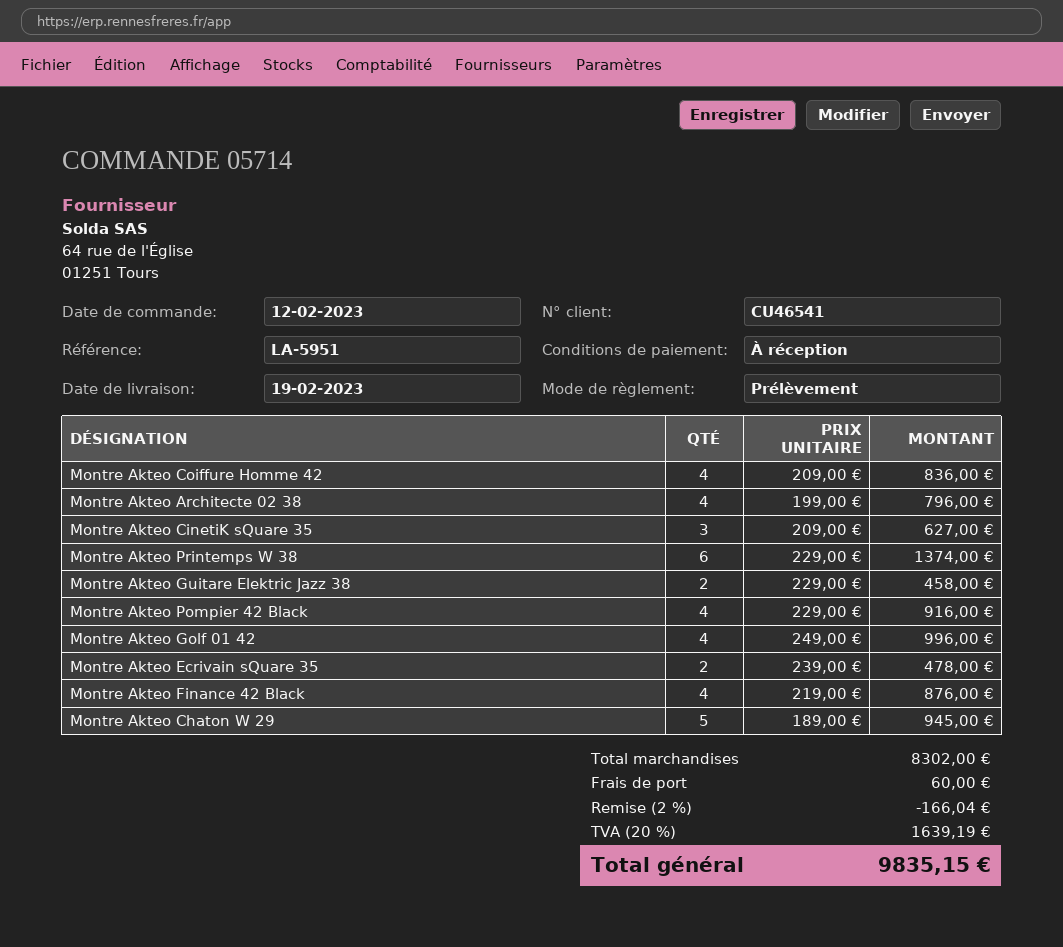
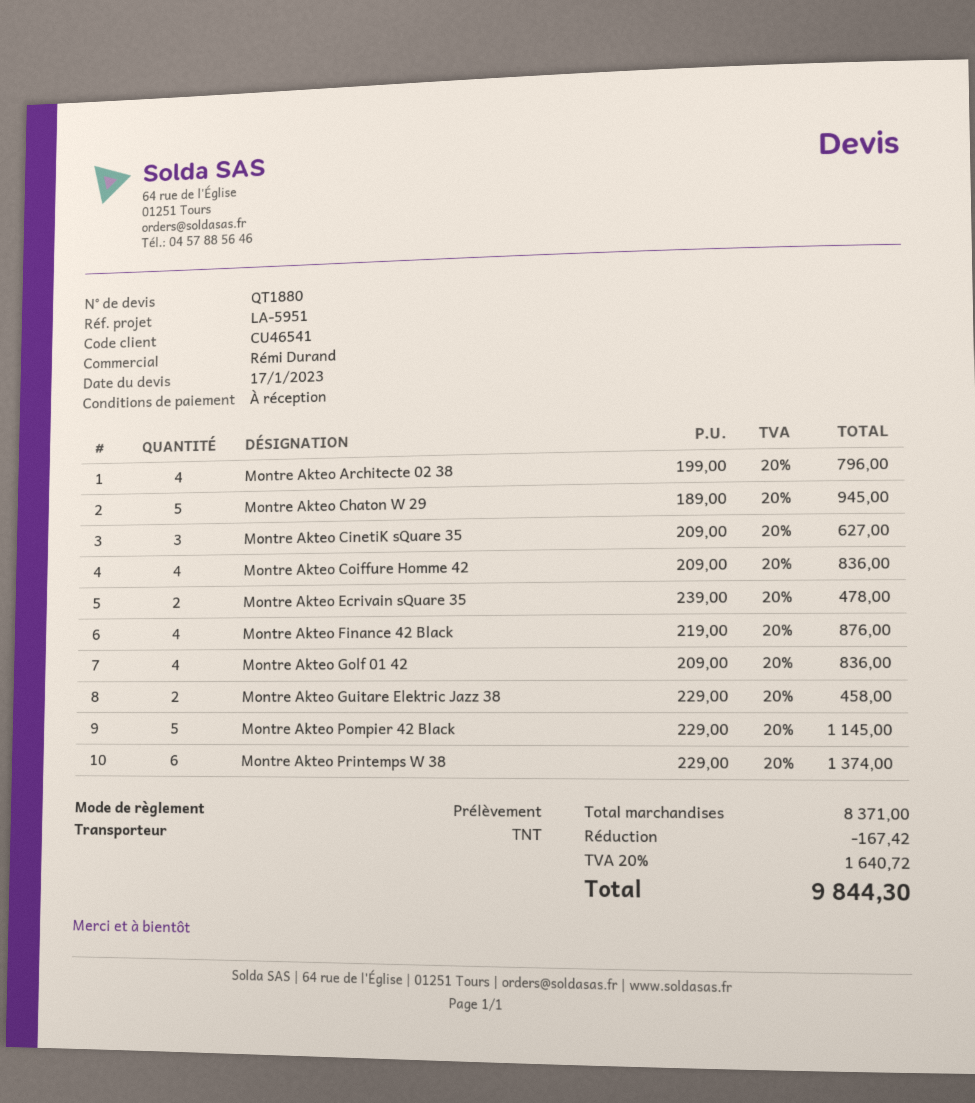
Montre Akteo Pompier 42 Black: 4 x 229.00 = 916.00 -> 5 x 229.00 = 1145.00
Montre Akteo Golf 01 42: 4 x 249.00 = 996.00 -> 4 x 209.00 = 836.00
subtotal: 8302.00 -> 8371.00
discount: 166.04 -> 167.42
shipping: 60.00 -> none
tax: 20% = 1639.19 -> 20% = 1640.72
total: 9835.15 -> 9844.30

